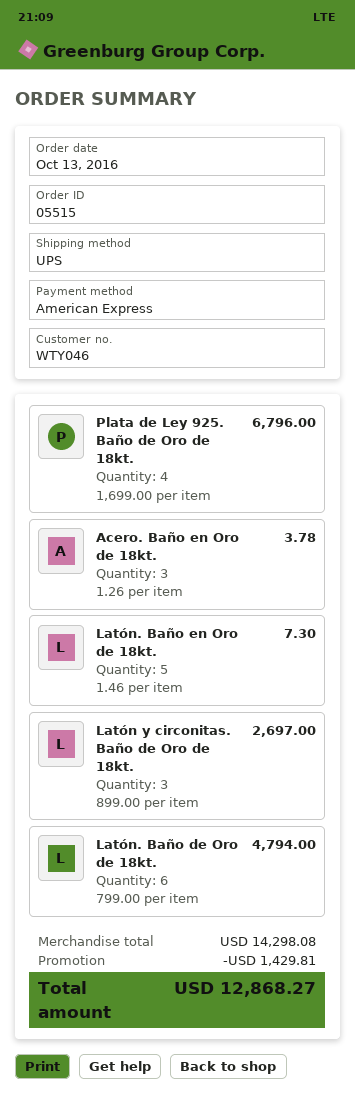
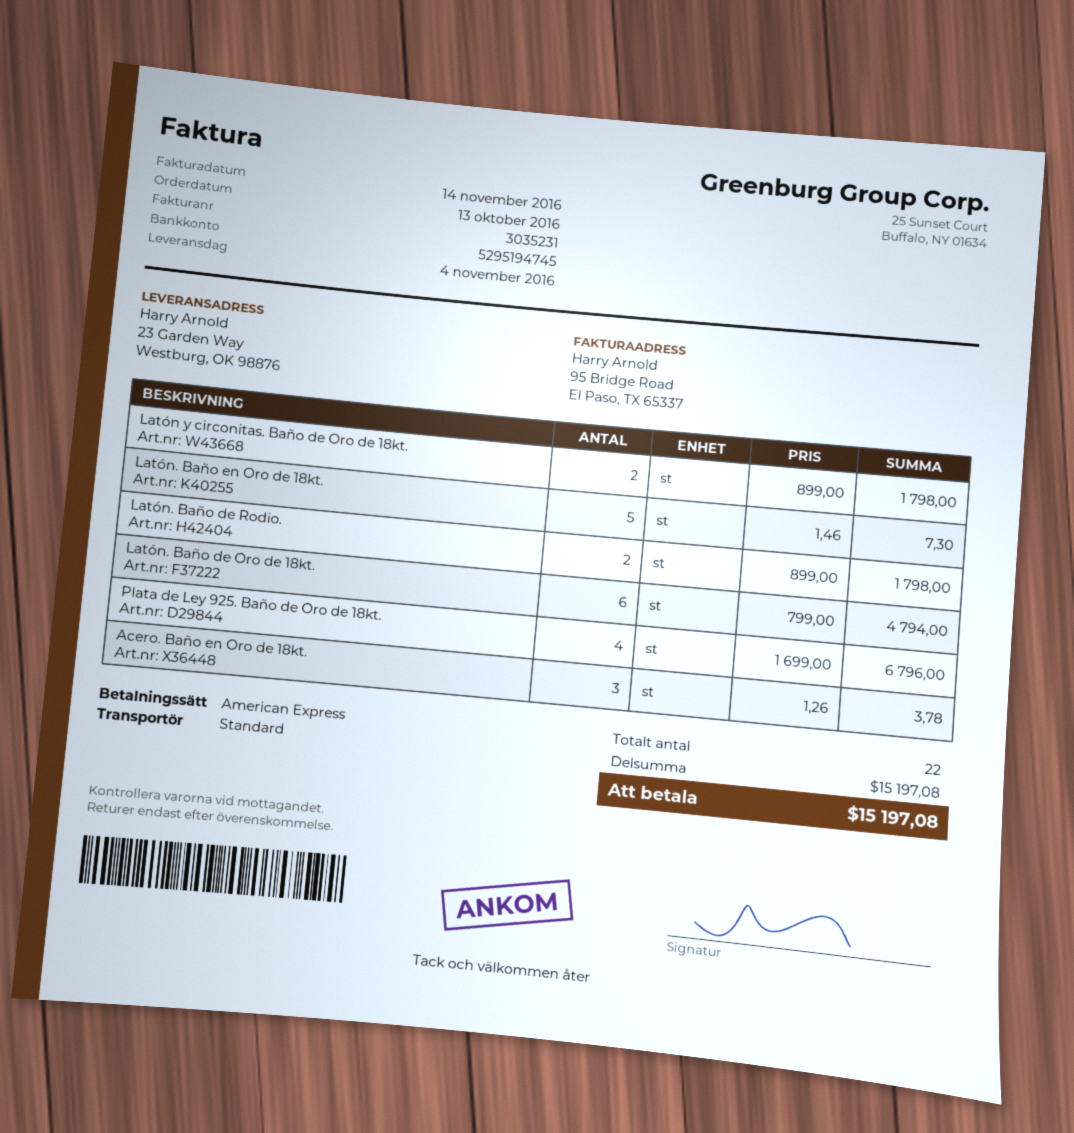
shipping method: UPS -> standard
Latón y circonitas. Baño de Oro de 18kt.: 3 x 899.00 = 2697.00 -> 2 x 899.00 = 1798.00
Latón. Baño de Rodio.: none -> 2 x 899.00 = 1798.00
subtotal: 14298.08 -> 15197.08
discount: 1429.81 -> none
total: 12868.27 -> 15197.08

